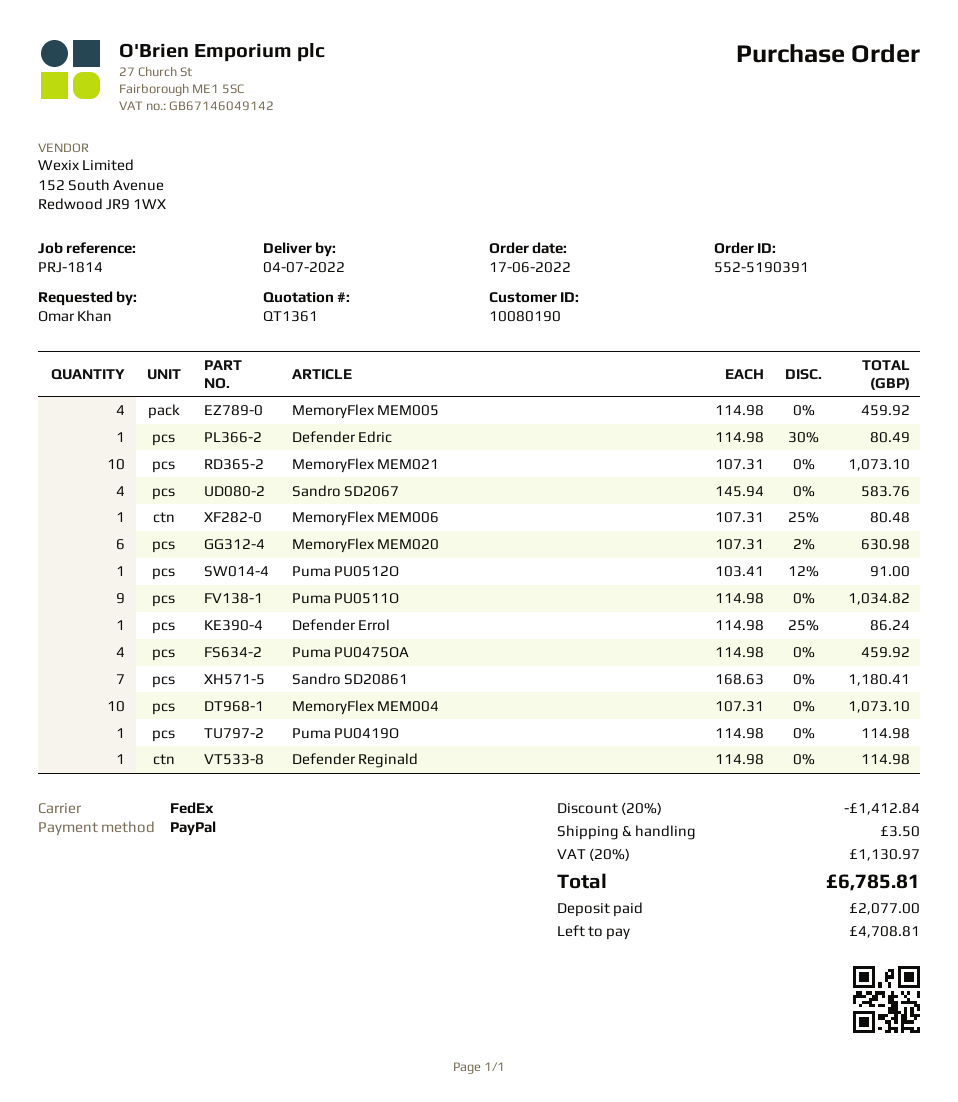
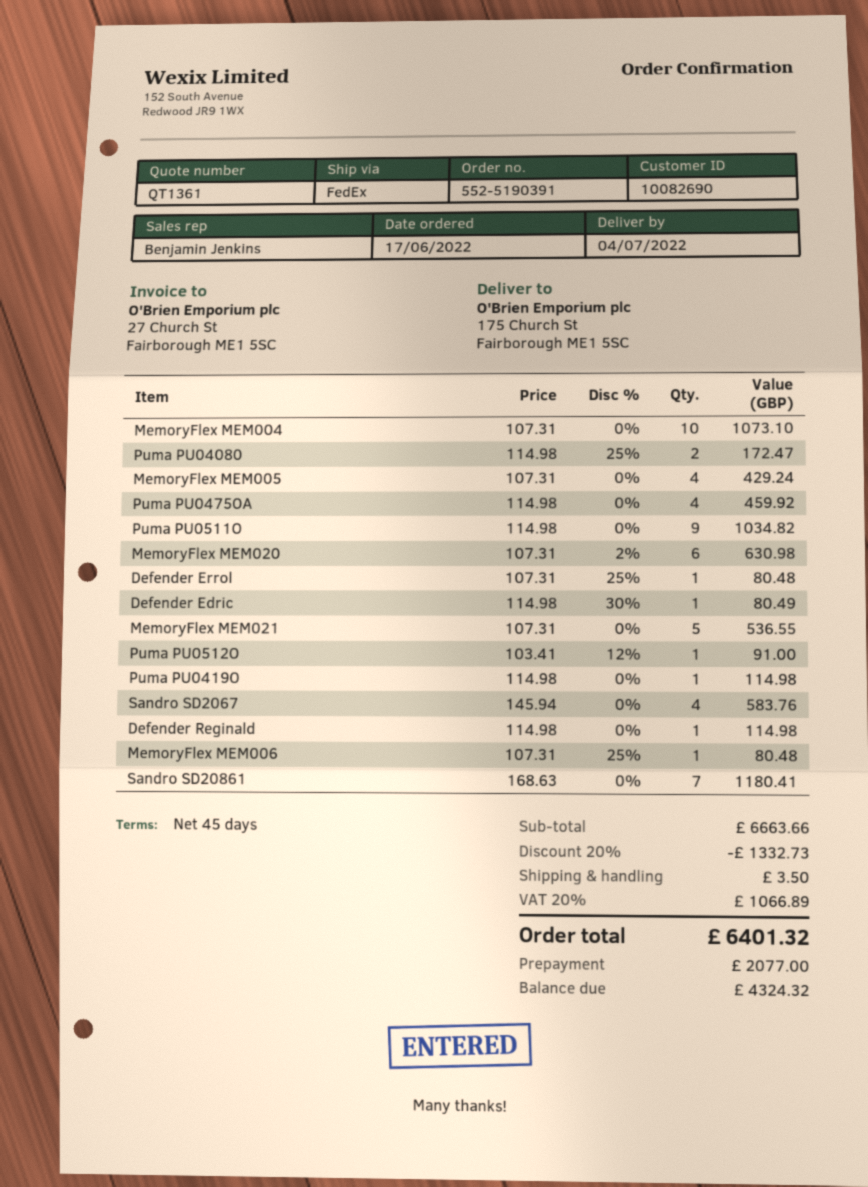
customer number: 10080190 -> 10082690
MemoryFlex MEM005: 4 x 114.98 = 459.92 -> 4 x 107.31 = 429.24
MemoryFlex MEM021: 10 x 107.31 = 1073.10 -> 5 x 107.31 = 536.55
Defender Errol: 1 x 114.98 - 25% = 86.24 -> 1 x 107.31 - 25% = 80.48
Puma PU04080: none -> 2 x 114.98 - 25% = 172.47
discount: 20% = 1412.84 -> 20% = 1332.73
tax: 20% = 1130.97 -> 20% = 1066.89
total: 6785.81 -> 6401.32
balance: 4708.81 -> 4324.32

